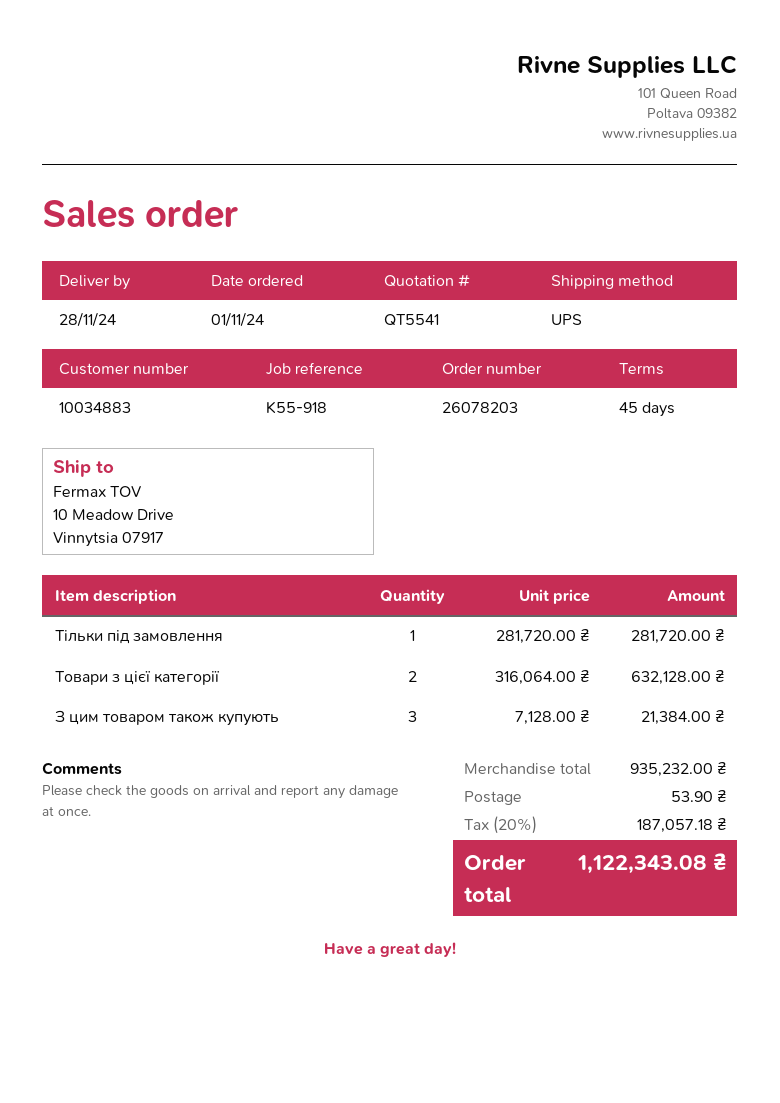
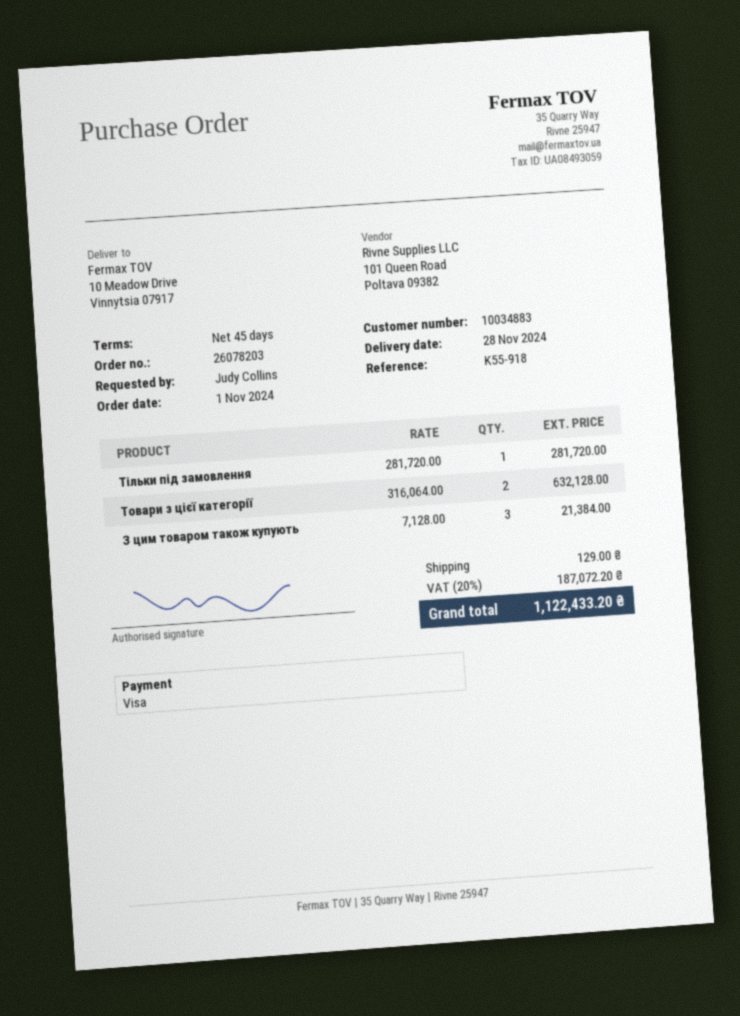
shipping: 53.90 -> 129.00
tax: 20% = 187057.18 -> 20% = 187072.20
total: 1122343.08 -> 1122433.20

